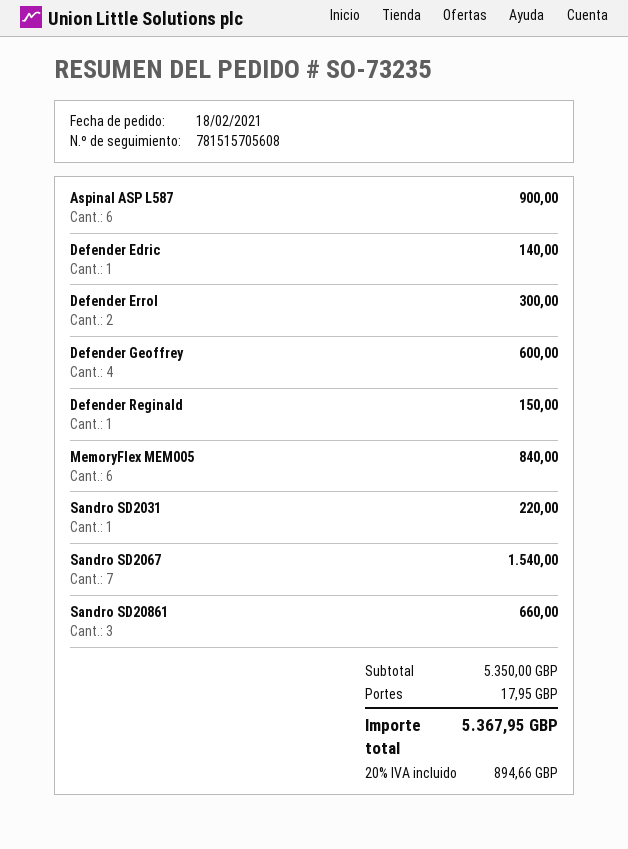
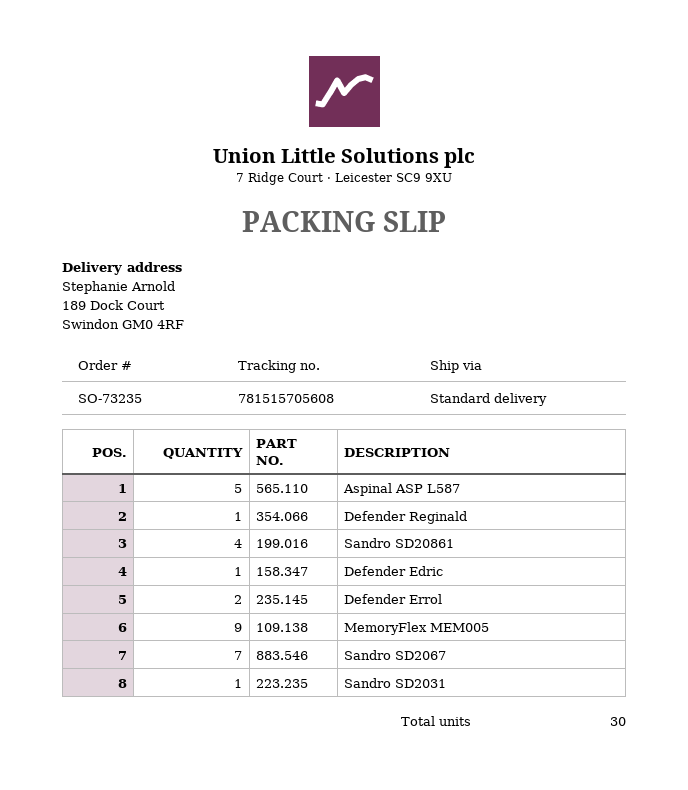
Aspinal ASP L587: 6 -> 5
Defender Geoffrey: 4 -> none
MemoryFlex MEM005: 6 -> 9
Sandro SD20861: 3 -> 4

